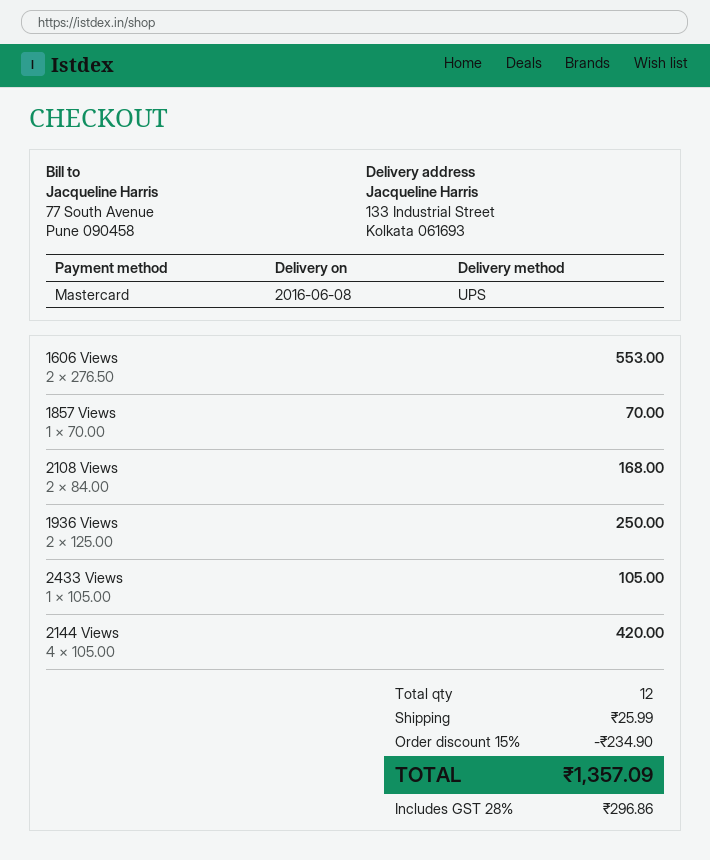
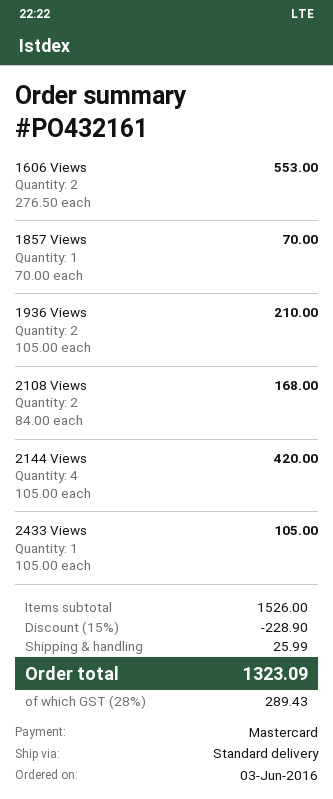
shipping method: UPS -> standard
1936 Views: 2 x 125.00 = 250.00 -> 2 x 105.00 = 210.00
discount: 15% = 234.90 -> 15% = 228.90
tax: 28% = 296.86 -> 28% = 289.43
total: 1357.09 -> 1323.09

